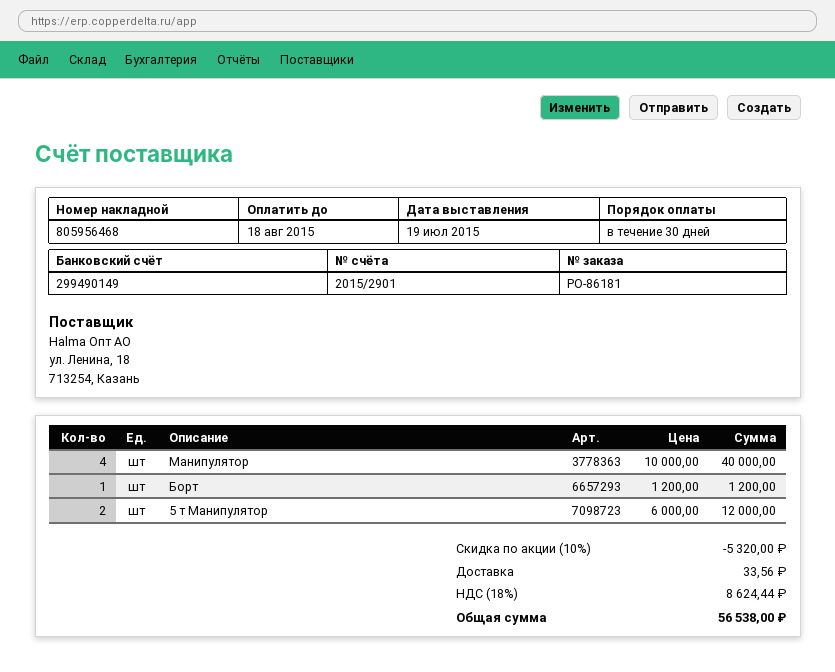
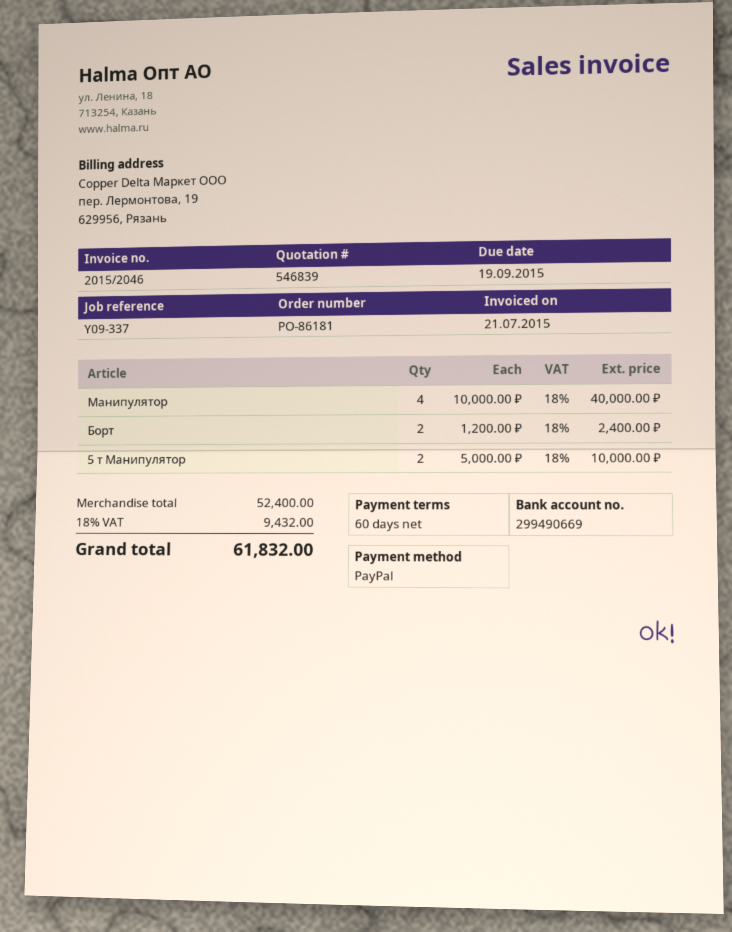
invoice number: 2015/2901 -> 2015/2046
invoice date: 2015-07-19 -> 2015-07-21
payment terms: 30 days -> 60 days
due date: 2015-08-18 -> 2015-09-19
bank account: 299490149 -> 299490669
Борт: 1 x 1200.00 = 1200.00 -> 2 x 1200.00 = 2400.00
5 т Манипулятор: 2 x 6000.00 = 12000.00 -> 2 x 5000.00 = 10000.00
discount: 10% = 5320.00 -> none
shipping: 33.56 -> none
tax: 18% = 8624.44 -> 18% = 9432.00
total: 56538.00 -> 61832.00

